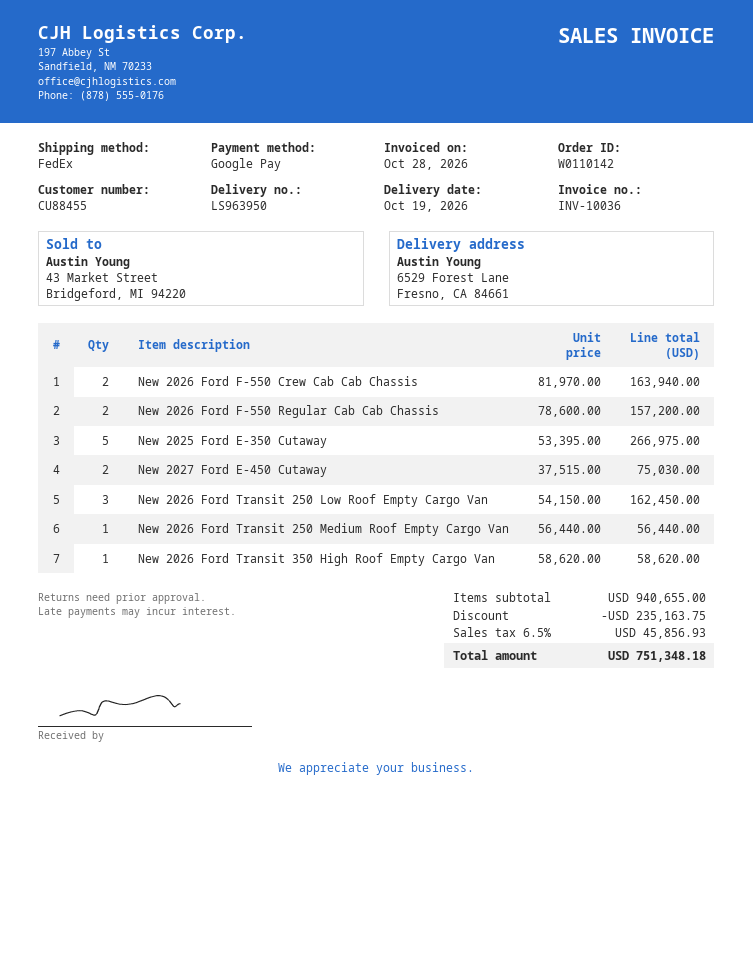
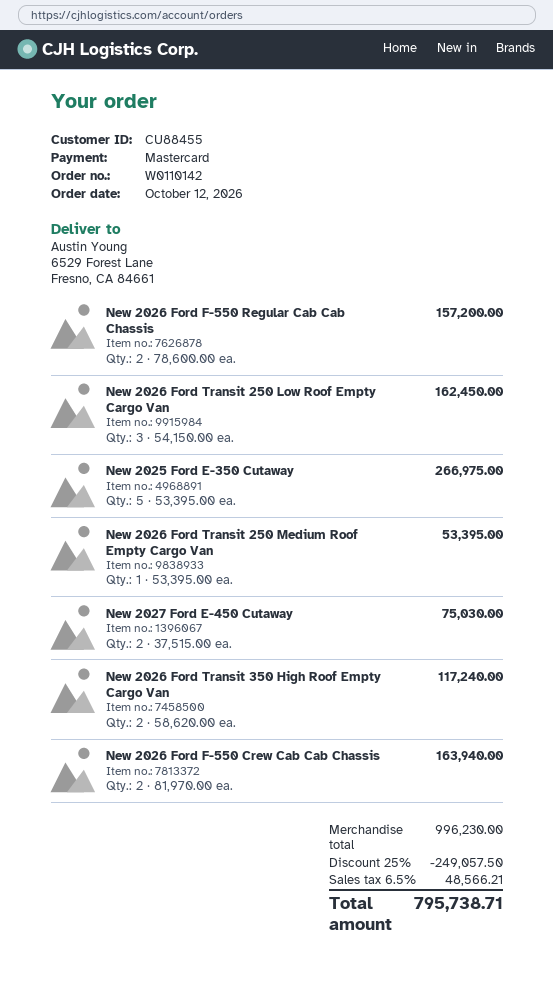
payment method: Google Pay -> Mastercard
New 2026 Ford Transit 250 Medium Roof Empty Cargo Van: 1 x 56440.00 = 56440.00 -> 1 x 53395.00 = 53395.00
New 2026 Ford Transit 350 High Roof Empty Cargo Van: 1 x 58620.00 = 58620.00 -> 2 x 58620.00 = 117240.00
subtotal: 940655.00 -> 996230.00
discount: 235163.75 -> 249057.50
tax: 6.5% = 45856.93 -> 6.5% = 48566.21
total: 751348.18 -> 795738.71

